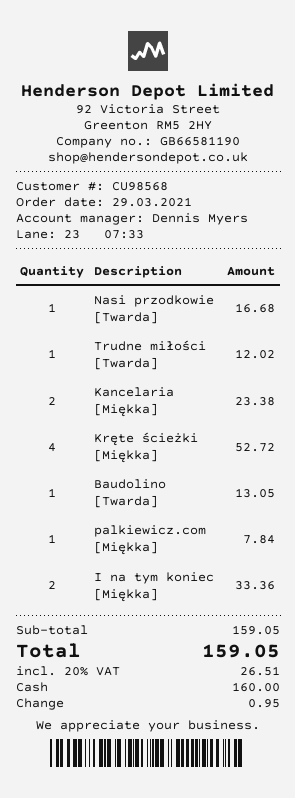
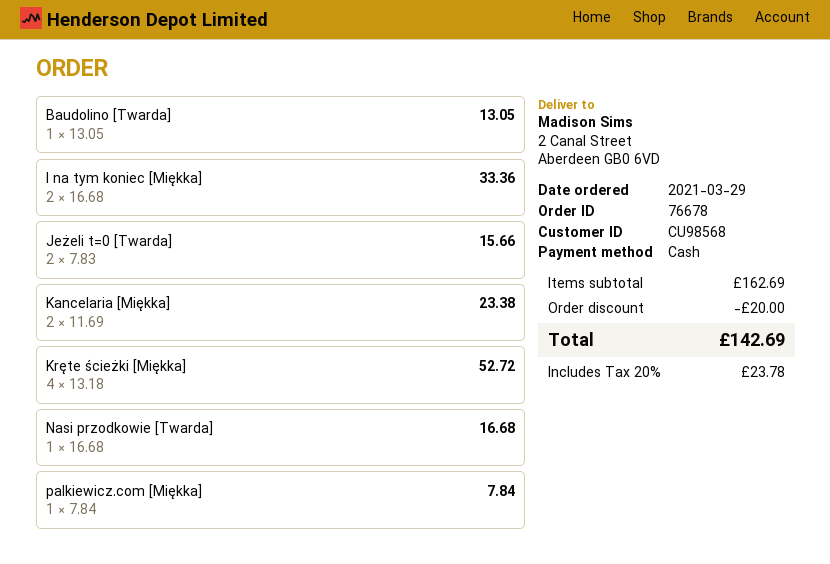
Trudne miłości [Twarda]: 1 for 12.02 -> none
Jeżeli t=0 [Twarda]: none -> 2 for 15.66
subtotal: 159.05 -> 162.69
discount: none -> 20.00
tax: 20% = 26.51 -> 20% = 23.78
total: 159.05 -> 142.69

